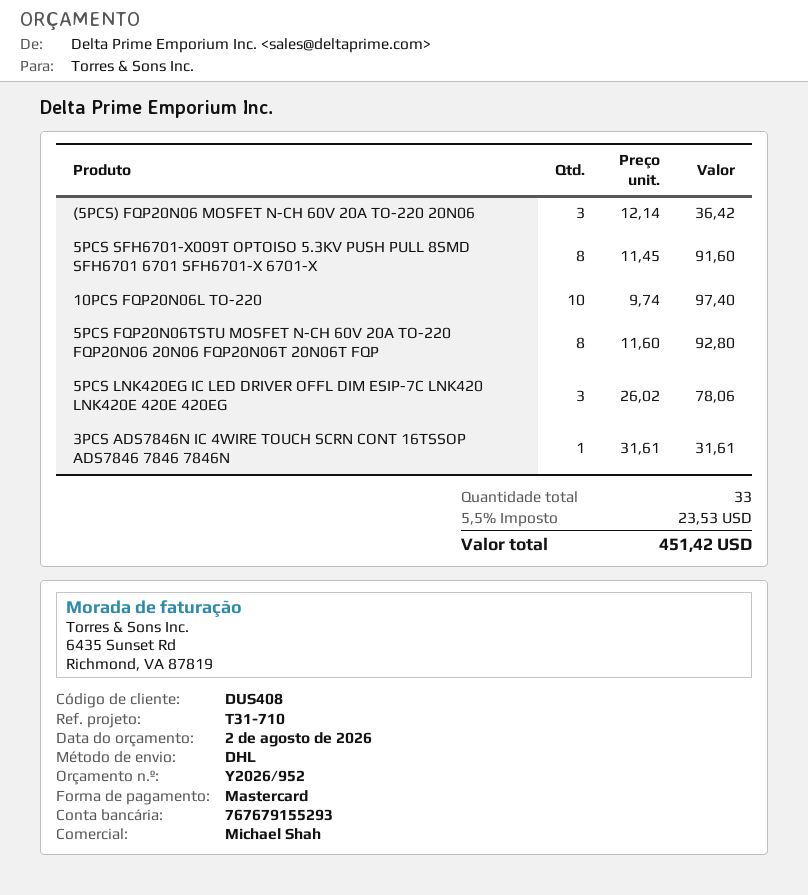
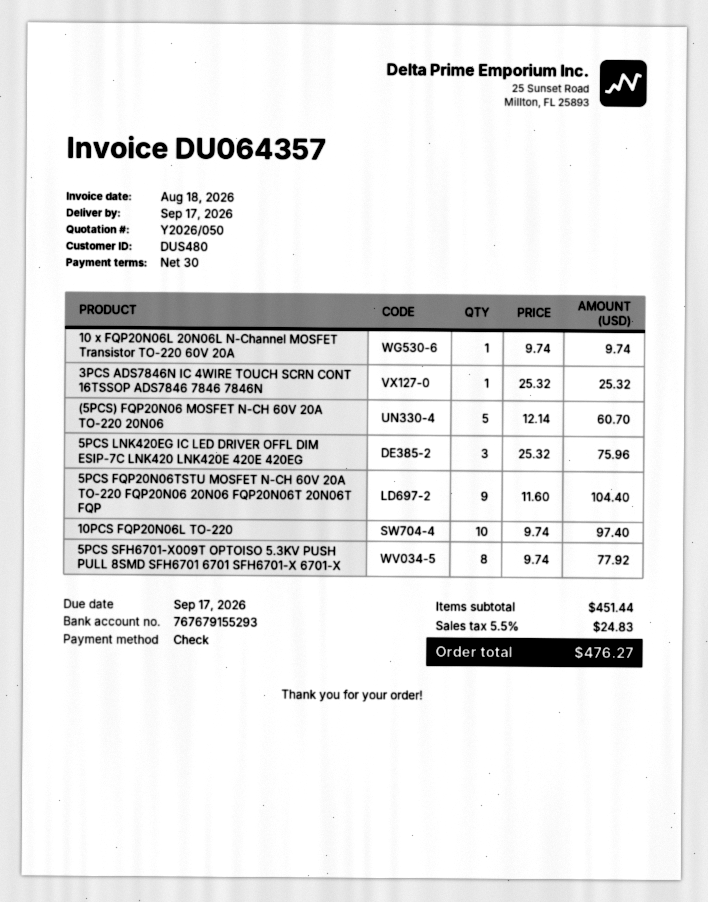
quote number: Y2026/952 -> Y2026/050
customer number: DUS408 -> DUS480
payment method: Mastercard -> cheque
(5PCS) FQP20N06 MOSFET N-CH 60V 20A TO-220 20N06: 3 x 12.14 = 36.42 -> 5 x 12.14 = 60.70
5PCS SFH6701-X009T OPTOISO 5.3KV PUSH PULL 8SMD SFH6701 6701 SFH6701-X 6701-X: 8 x 11.45 = 91.60 -> 8 x 9.74 = 77.92
5PCS FQP20N06TSTU MOSFET N-CH 60V 20A TO-220 FQP20N06 20N06 FQP20N06T 20N06T FQP: 8 x 11.60 = 92.80 -> 9 x 11.60 = 104.40
5PCS LNK420EG IC LED DRIVER OFFL DIM ESIP-7C LNK420 LNK420E 420E 420EG: 3 x 26.02 = 78.06 -> 3 x 25.32 = 75.96
3PCS ADS7846N IC 4WIRE TOUCH SCRN CONT 16TSSOP ADS7846 7846 7846N: 1 x 31.61 = 31.61 -> 1 x 25.32 = 25.32
10 x FQP20N06L 20N06L N-Channel MOSFET Transistor TO-220 60V 20A: none -> 1 x 9.74 = 9.74
tax: 5.5% = 23.53 -> 5.5% = 24.83
total: 451.42 -> 476.27

